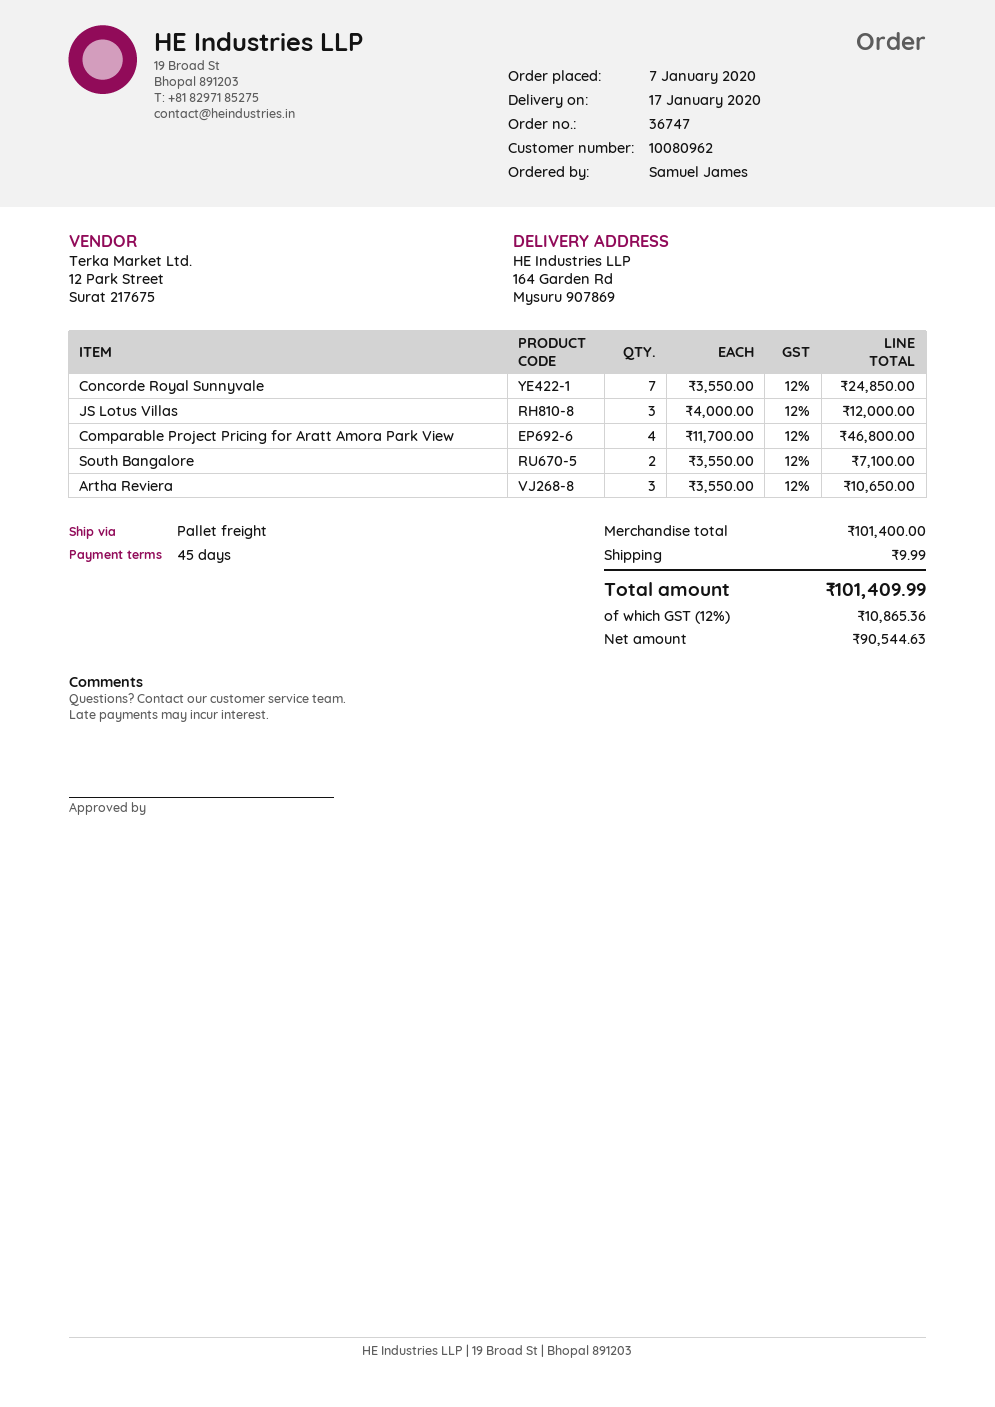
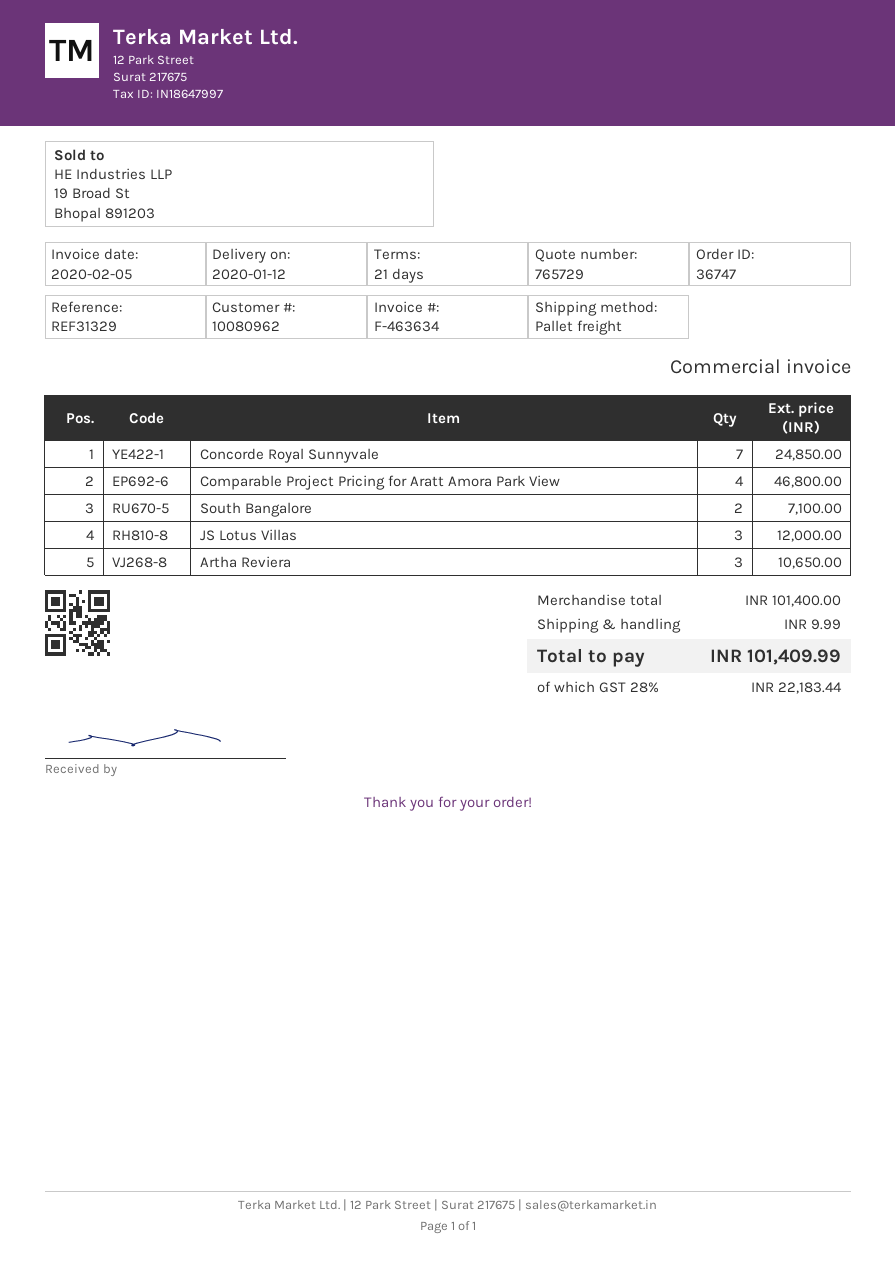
delivery date: 2020-01-17 -> 2020-01-12
payment terms: 45 days -> 21 days
tax: 12% = 10865.36 -> 28% = 22183.44

